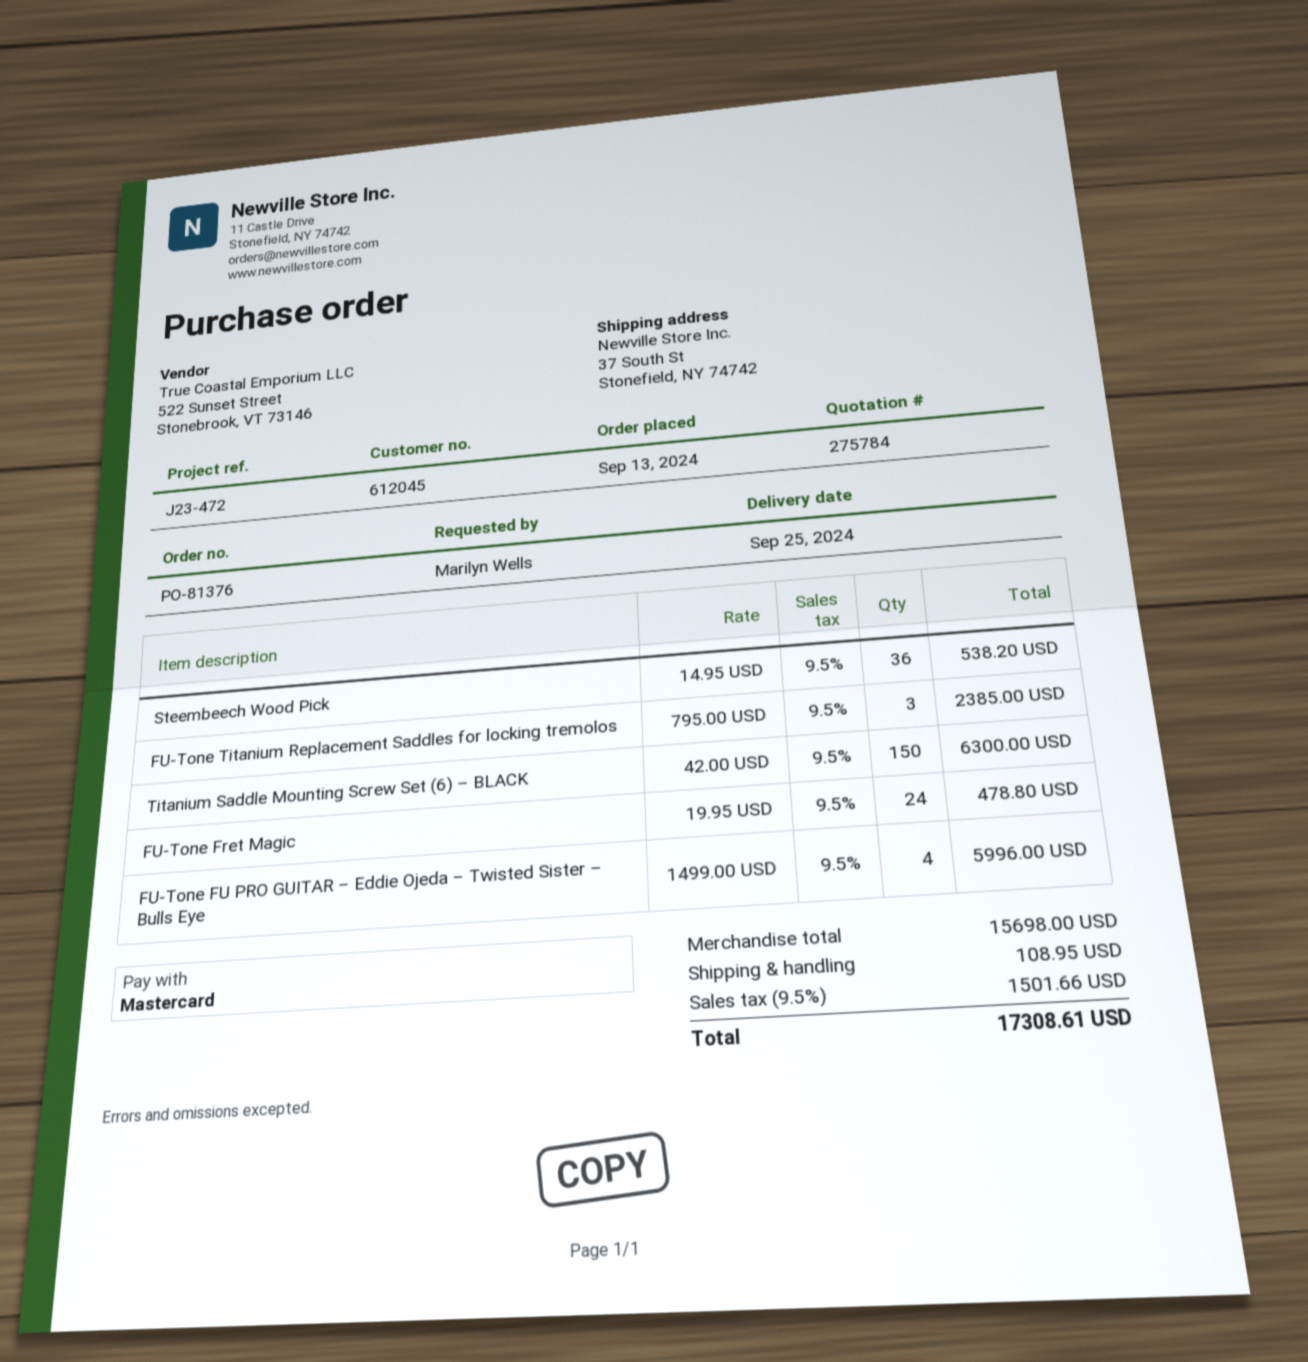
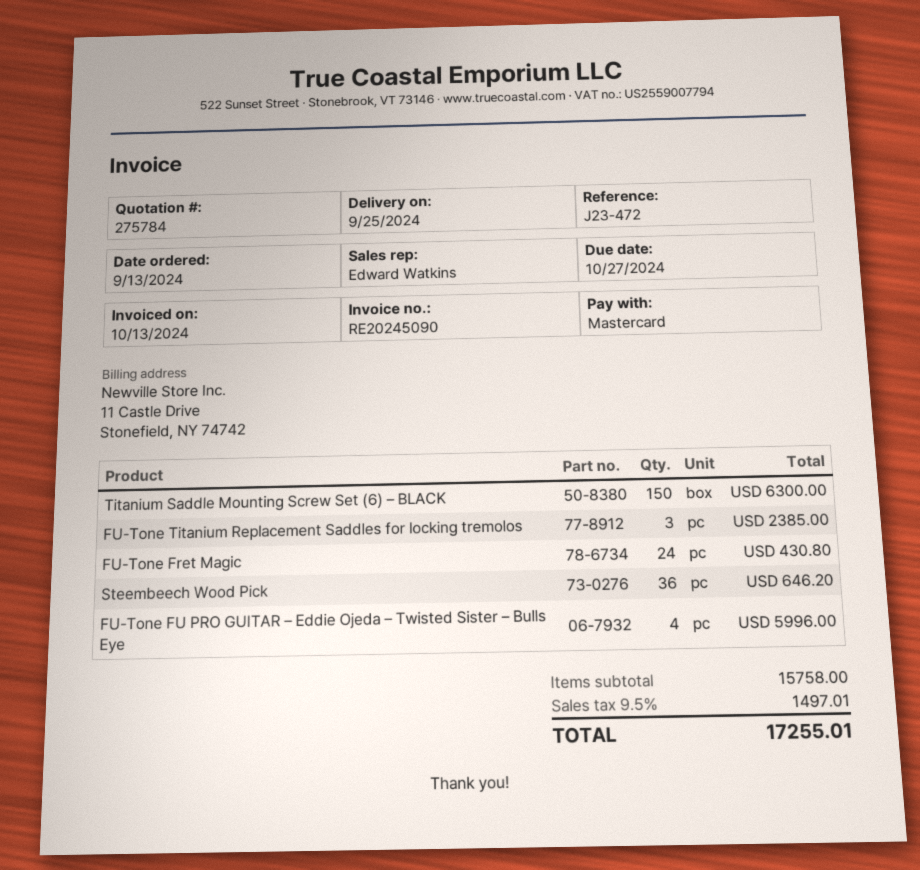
Steembeech Wood Pick: 36 for 538.20 -> 36 for 646.20
FU-Tone Fret Magic: 24 for 478.80 -> 24 for 430.80
subtotal: 15698.00 -> 15758.00
shipping: 108.95 -> none
tax: 9.5% = 1501.66 -> 9.5% = 1497.01
total: 17308.61 -> 17255.01

